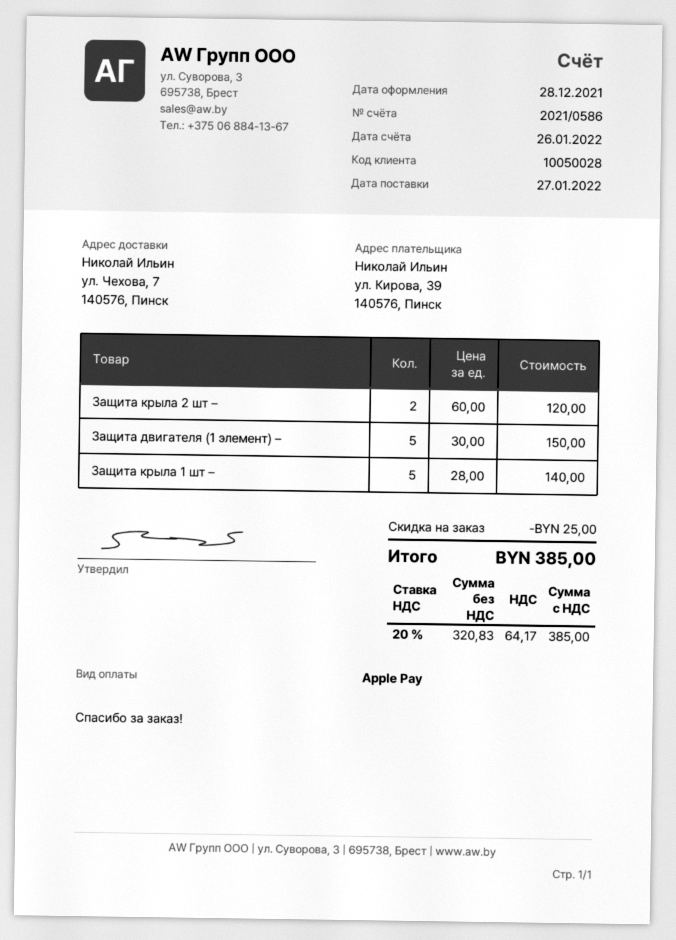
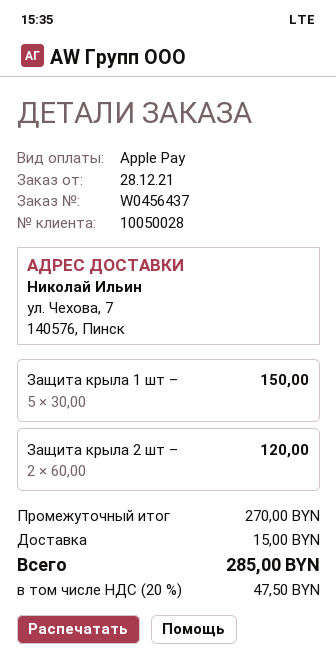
Защита двигателя (1 элемент) –: 5 x 30.00 = 150.00 -> none
Защита крыла 1 шт –: 5 x 28.00 = 140.00 -> 5 x 30.00 = 150.00
discount: 25.00 -> none
shipping: none -> 15.00
tax: 20% = 64.17 -> 20% = 47.50
total: 385.00 -> 285.00

